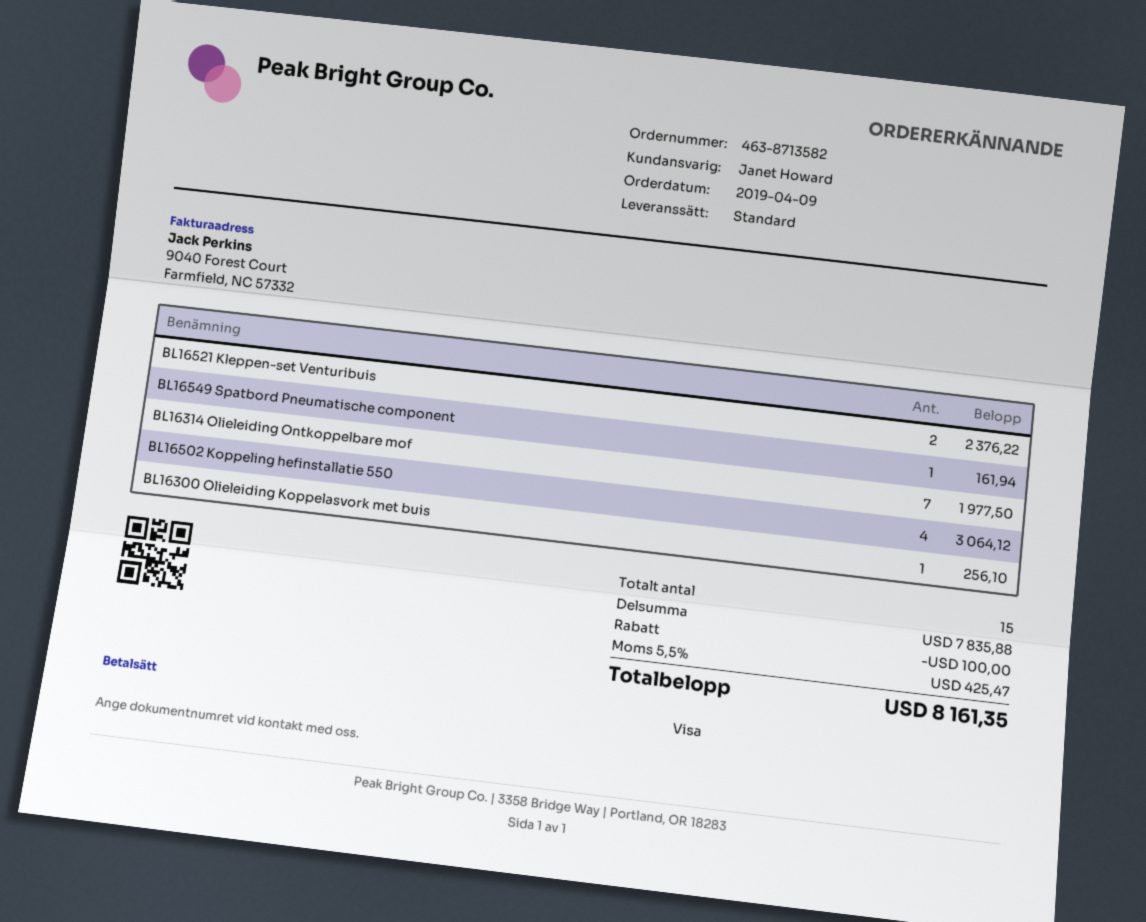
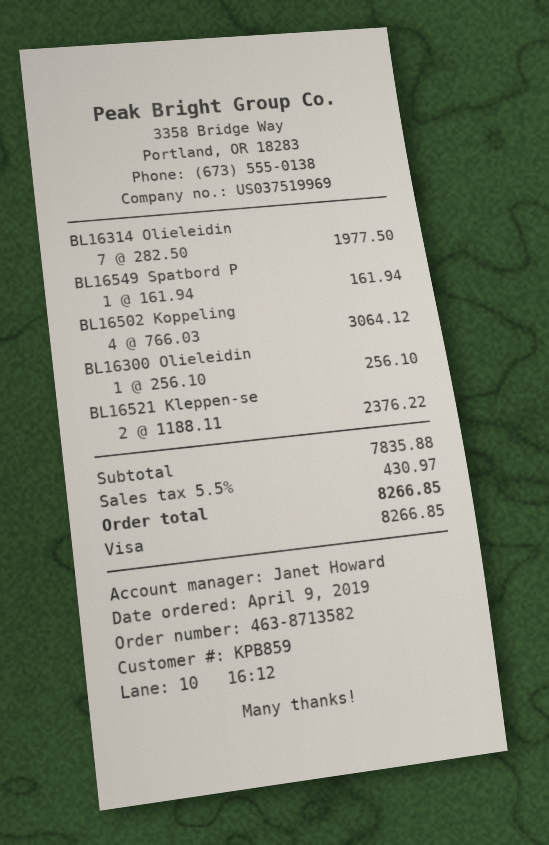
discount: 100.00 -> none
tax: 5.5% = 425.47 -> 5.5% = 430.97
total: 8161.35 -> 8266.85

